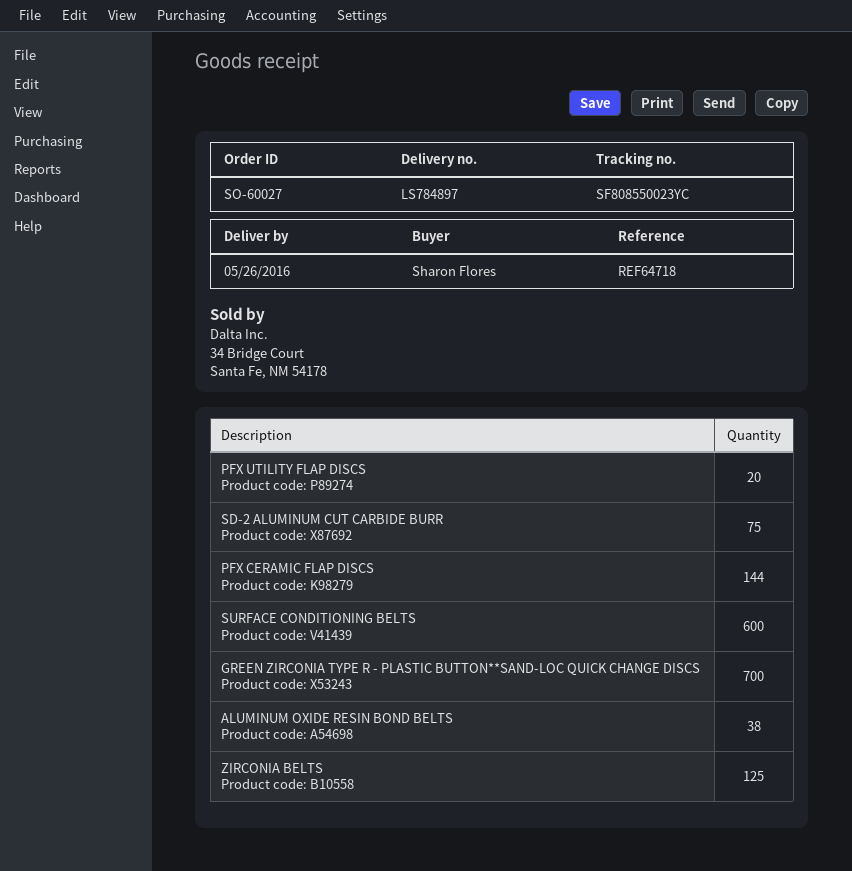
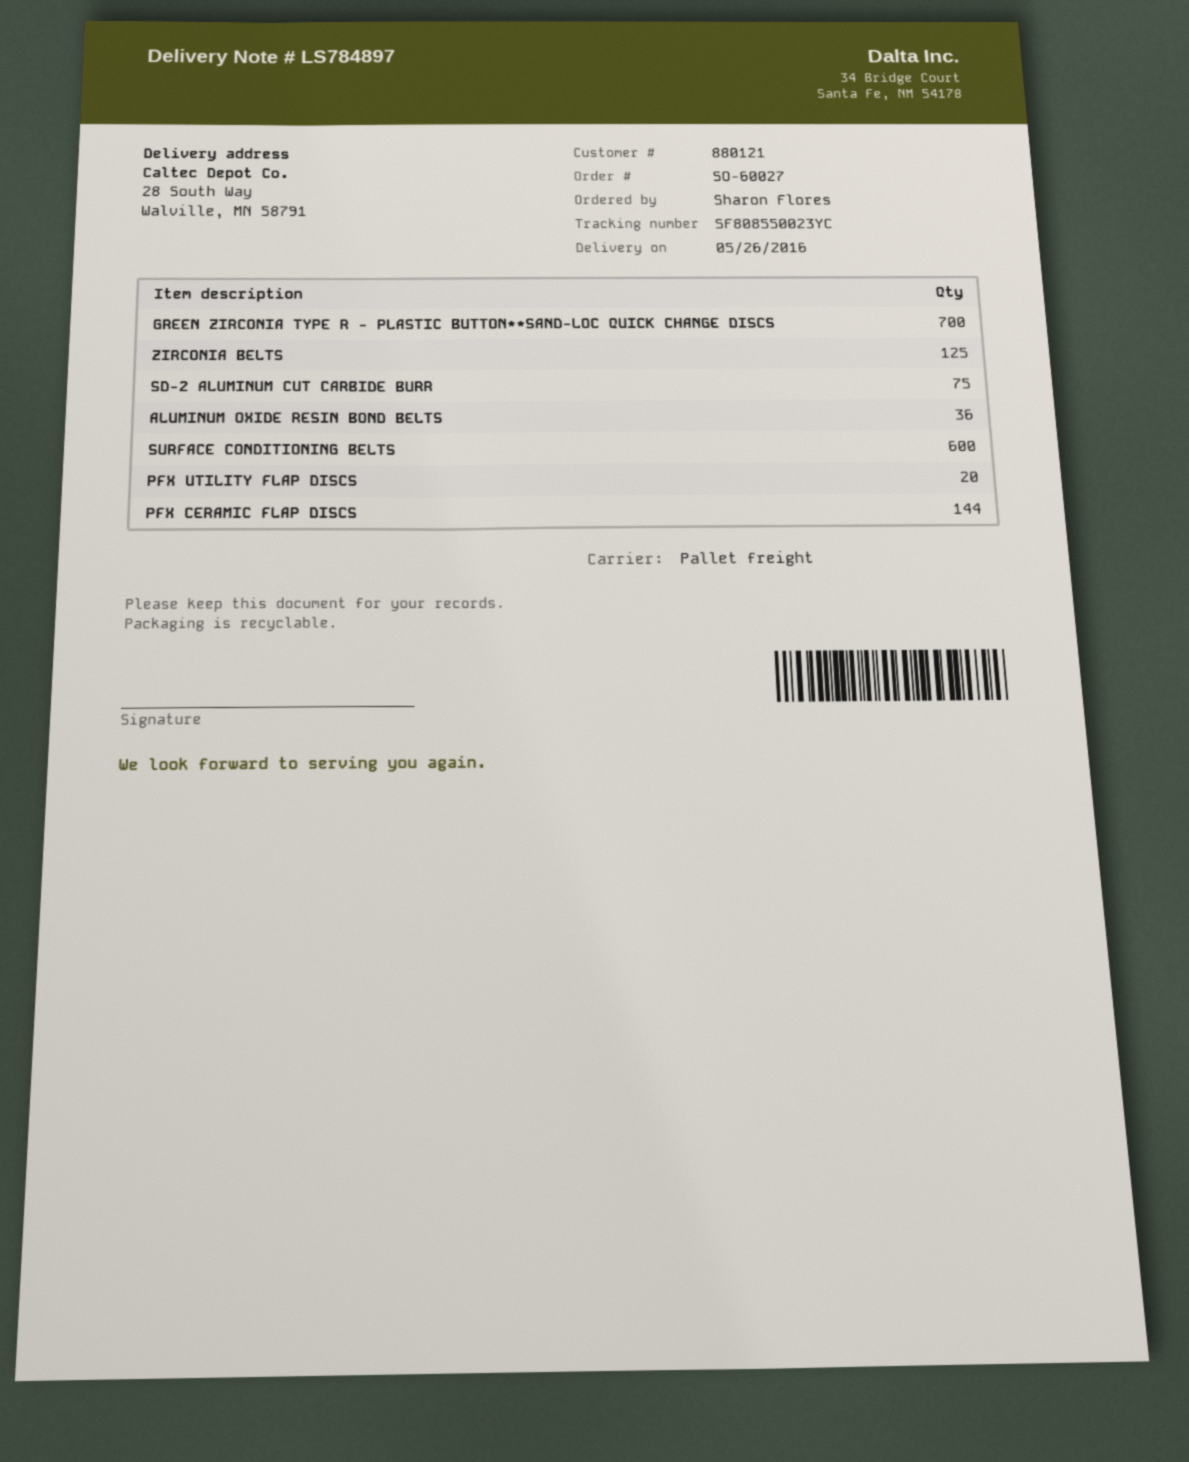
ALUMINUM OXIDE RESIN BOND BELTS: 38 -> 36

